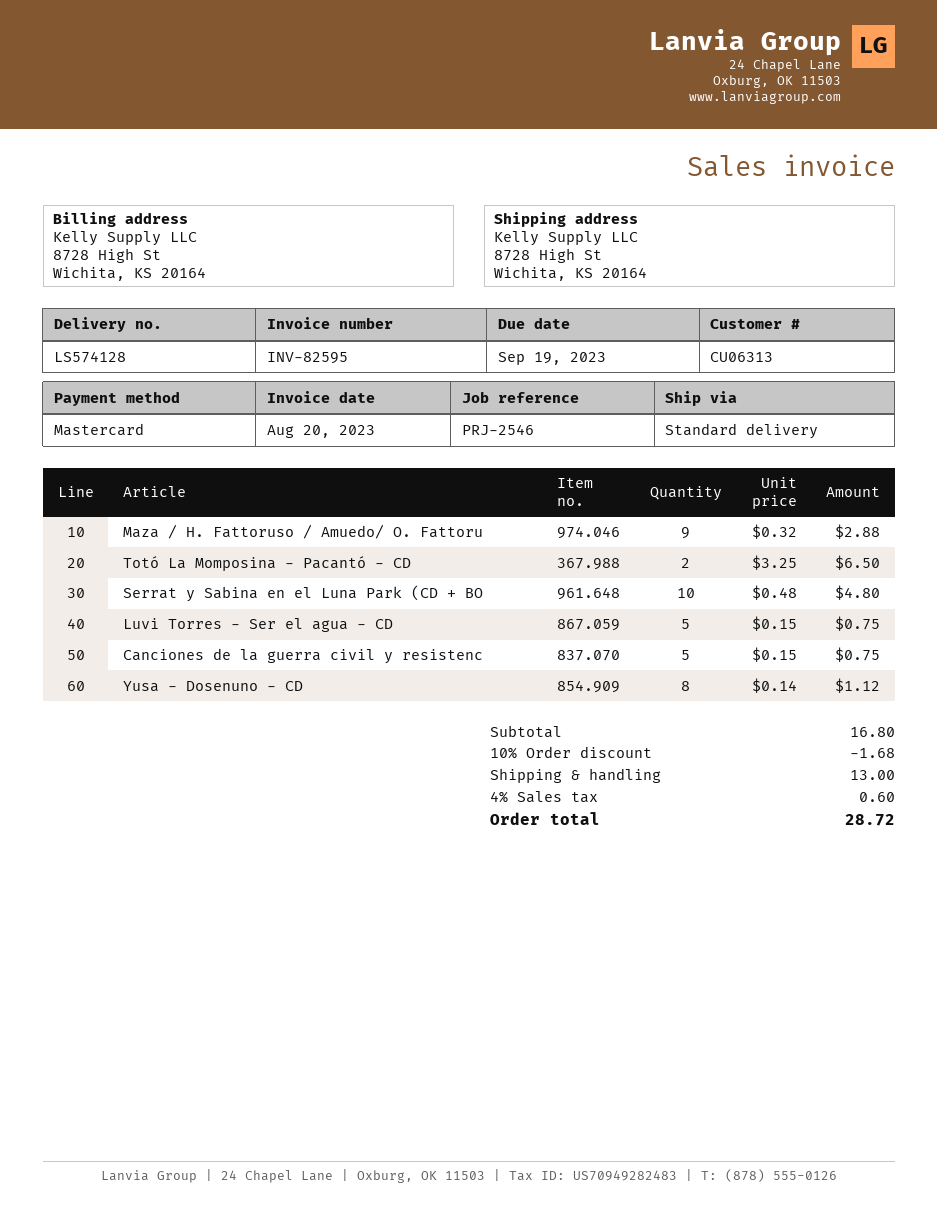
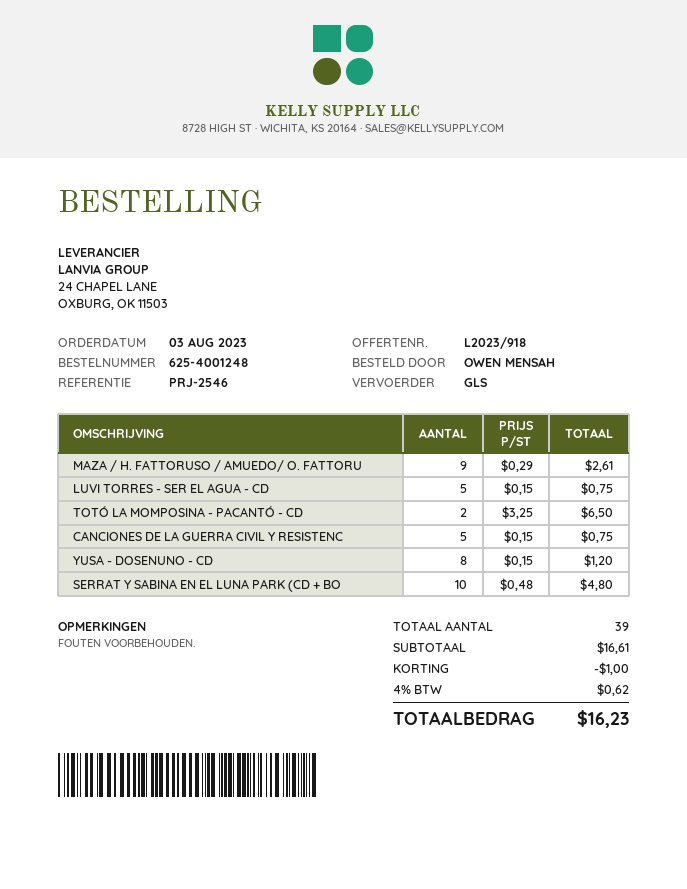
shipping method: standard -> GLS
Maza / H. Fattoruso / Amuedo/ O. Fattoru: 9 x 0.32 = 2.88 -> 9 x 0.29 = 2.61
Yusa - Dosenuno - CD: 8 x 0.14 = 1.12 -> 8 x 0.15 = 1.20
subtotal: 16.80 -> 16.61
discount: 1.68 -> 1.00
shipping: 13.00 -> none
tax: 4% = 0.60 -> 4% = 0.62
total: 28.72 -> 16.23

